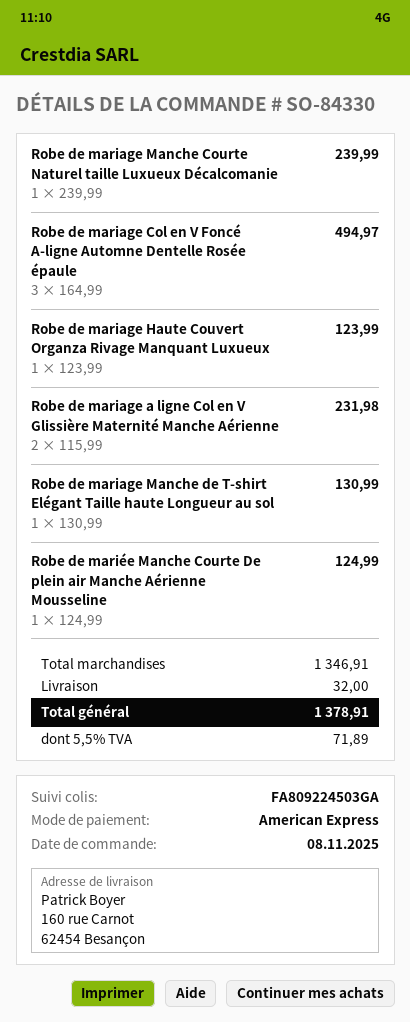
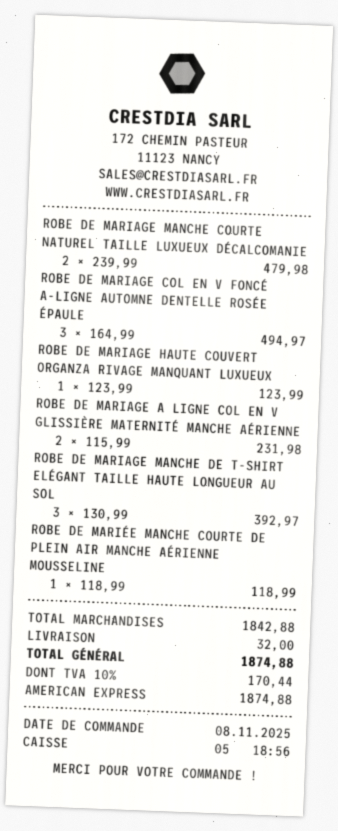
Robe de mariage Manche Courte Naturel taille Luxueux Décalcomanie: 1 x 239.99 = 239.99 -> 2 x 239.99 = 479.98
Robe de mariage Manche de T-shirt Elégant Taille haute Longueur au sol: 1 x 130.99 = 130.99 -> 3 x 130.99 = 392.97
Robe de mariée Manche Courte De plein air Manche Aérienne Mousseline: 1 x 124.99 = 124.99 -> 1 x 118.99 = 118.99
subtotal: 1346.91 -> 1842.88
tax: 5.5% = 71.89 -> 10% = 170.44
total: 1378.91 -> 1874.88

